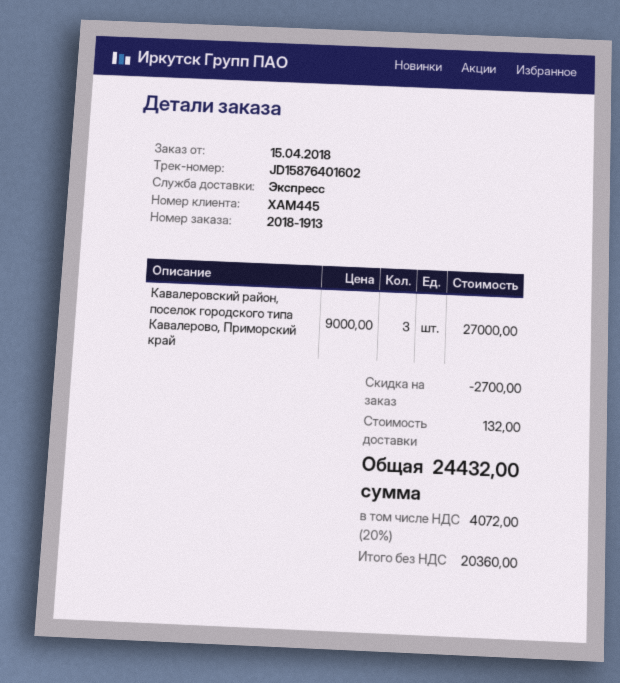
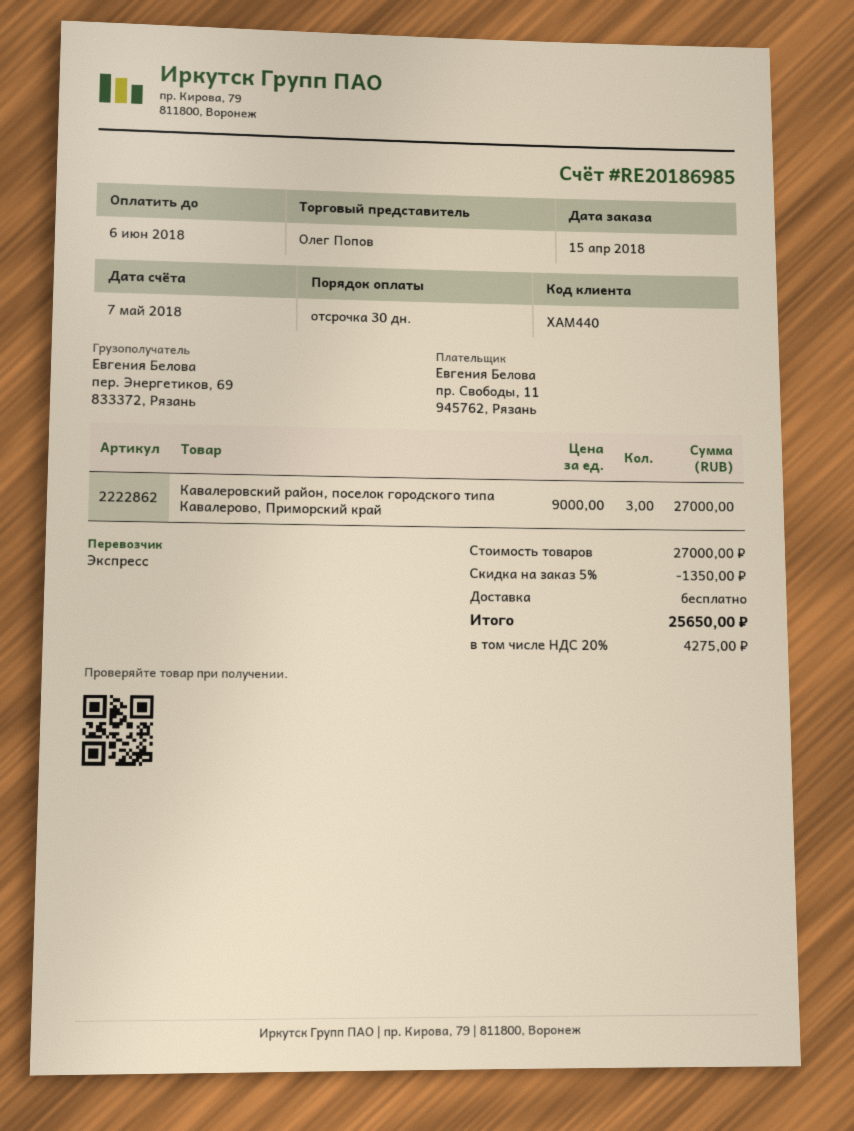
customer number: XAM445 -> XAM440
discount: 2700.00 -> 1350.00
shipping: 132.00 -> 0.00
tax: 20% = 4072.00 -> 20% = 4275.00
total: 24432.00 -> 25650.00

